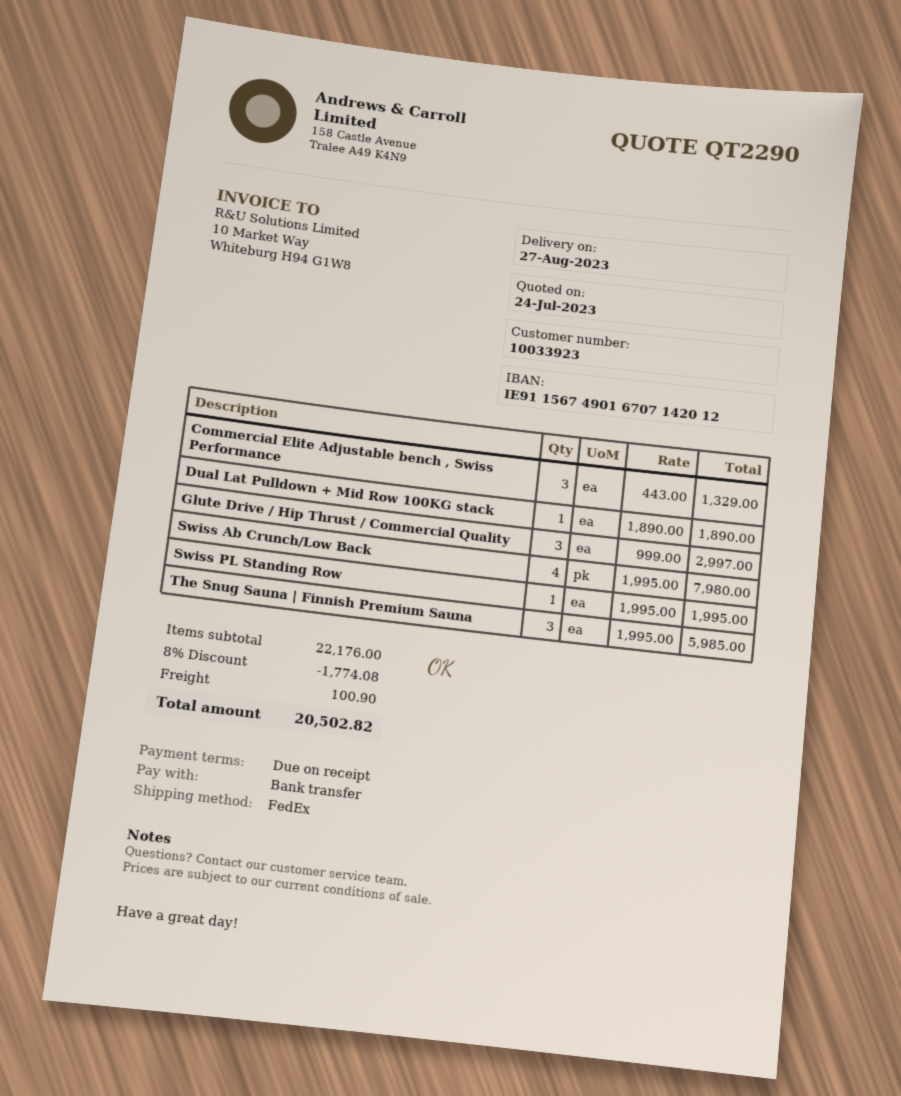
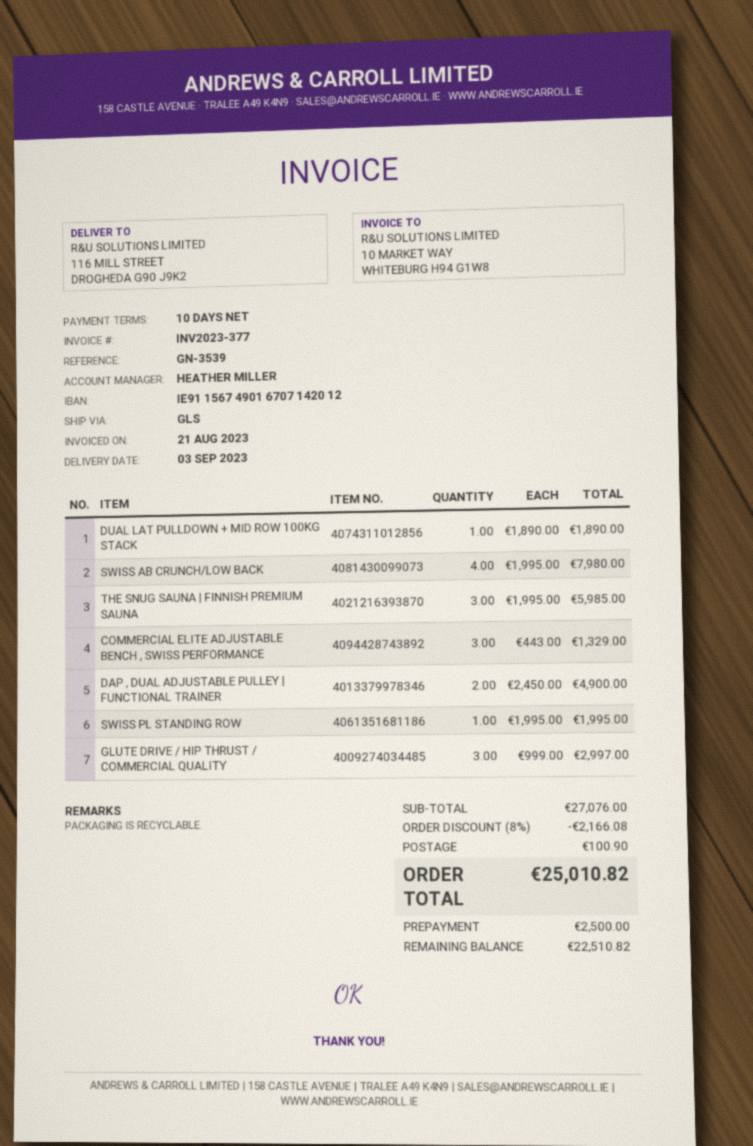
delivery date: 2023-08-27 -> 2023-09-03
payment terms: on receipt -> 10 days
shipping method: FedEx -> GLS
DAP , DUAL ADJUSTABLE PULLEY | FUNCTIONAL TRAINER: none -> 2 x 2450.00 = 4900.00
subtotal: 22176.00 -> 27076.00
discount: 8% = 1774.08 -> 8% = 2166.08
total: 20502.82 -> 25010.82

